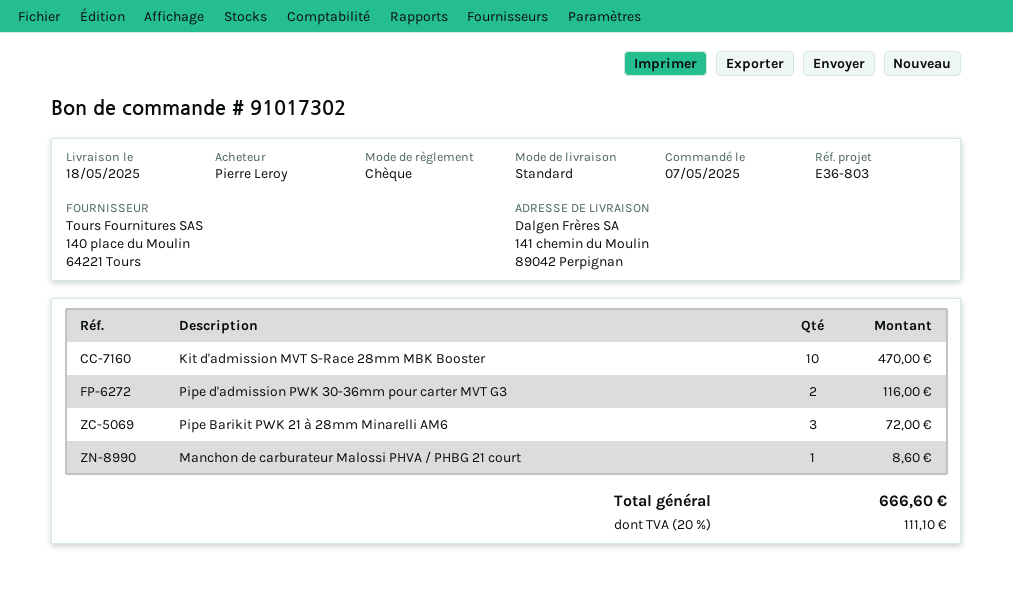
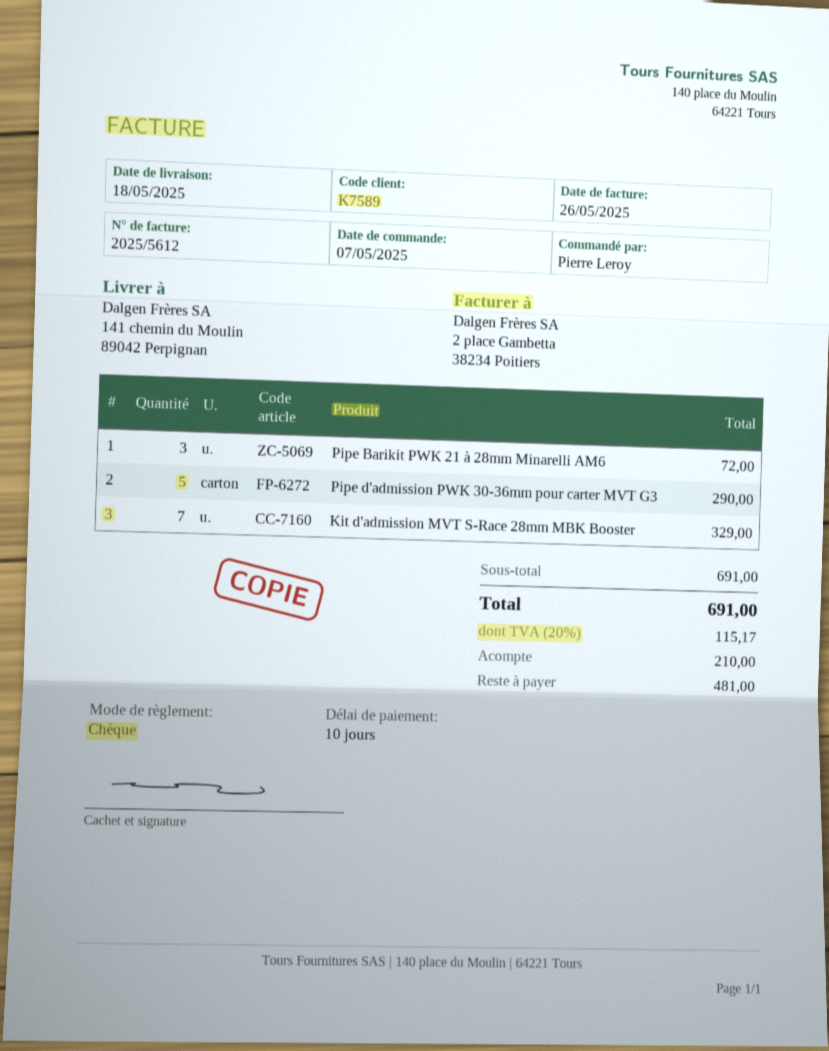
Kit d'admission MVT S-Race 28mm MBK Booster: 10 for 470.00 -> 7 for 329.00
Pipe d'admission PWK 30-36mm pour carter MVT G3: 2 for 116.00 -> 5 for 290.00
Manchon de carburateur Malossi PHVA / PHBG 21 court: 1 for 8.60 -> none
tax: 20% = 111.10 -> 20% = 115.17
total: 666.60 -> 691.00

